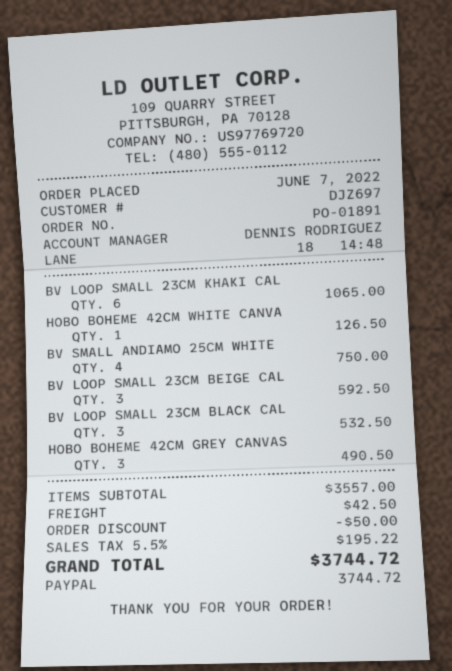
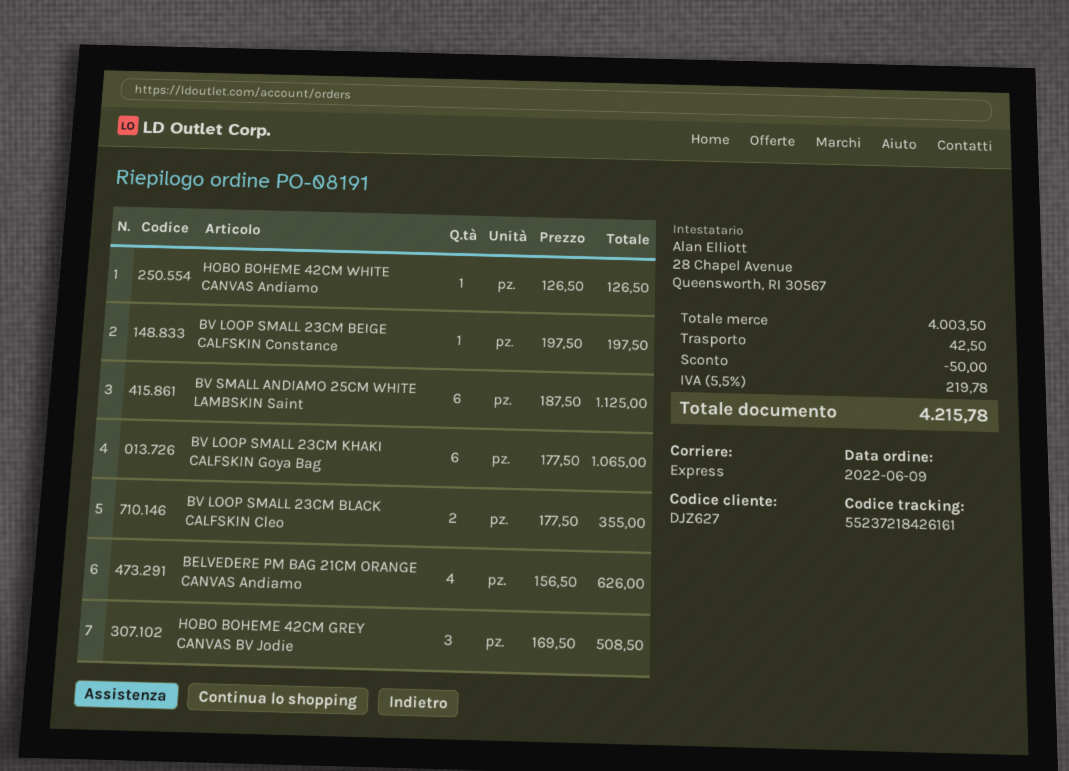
order number: PO-01891 -> PO-08191
order date: 2022-06-07 -> 2022-06-09
customer number: DJZ697 -> DJZ627
BV SMALL ANDIAMO 25CM WHITE: 4 for 750.00 -> 6 for 1125.00
BV LOOP SMALL 23CM BEIGE CAL: 3 for 592.50 -> 1 for 197.50
BV LOOP SMALL 23CM BLACK CAL: 3 for 532.50 -> 2 for 355.00
HOBO BOHEME 42CM GREY CANVAS: 3 for 490.50 -> 3 for 508.50
BELVEDERE PM BAG 21CM ORANGE CANVAS Andiamo: none -> 4 for 626.00
subtotal: 3557.00 -> 4003.50
tax: 5.5% = 195.22 -> 5.5% = 219.78
total: 3744.72 -> 4215.78

